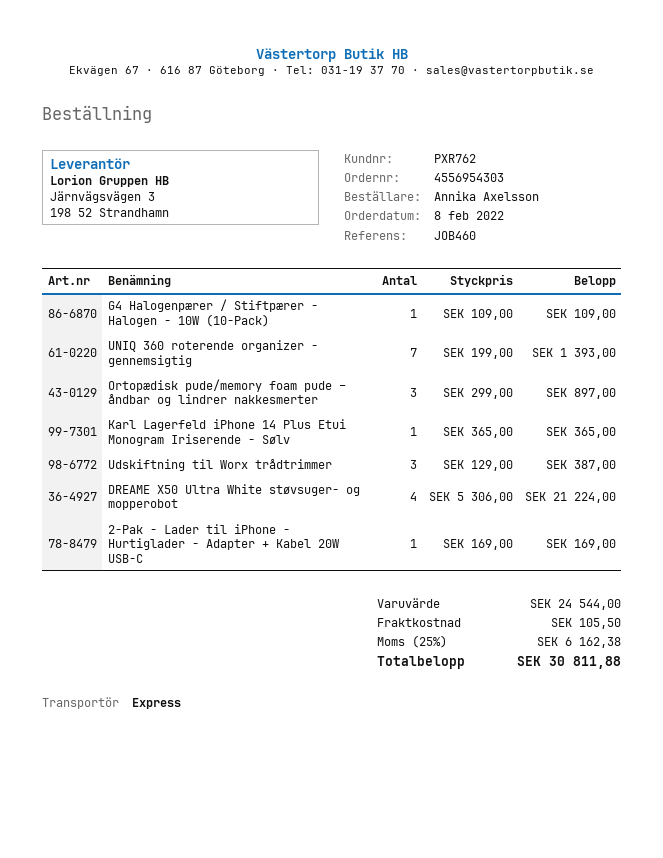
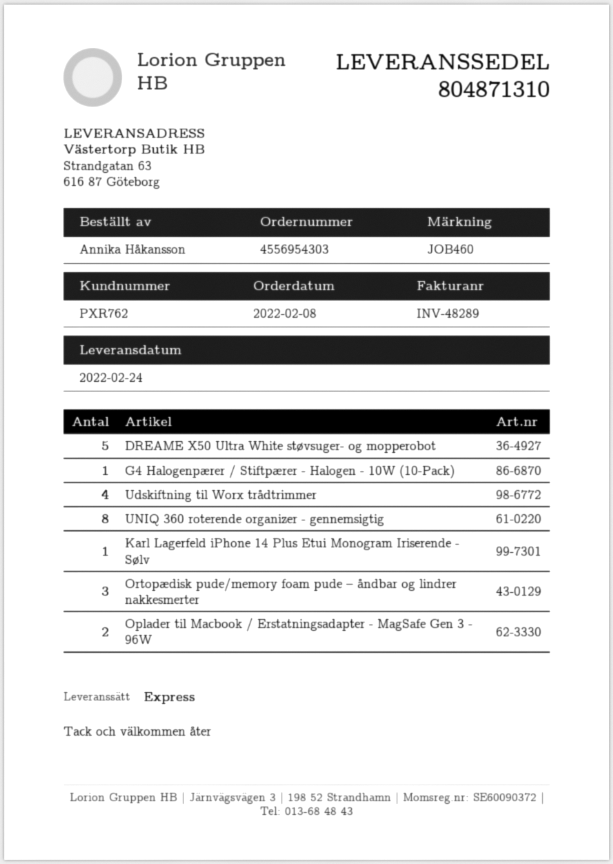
ordered by: Annika Axelsson -> Annika Håkansson
UNIQ 360 roterende organizer - gennemsigtig: 7 -> 8
Udskiftning til Worx trådtrimmer: 3 -> 4
DREAME X50 Ultra White støvsuger- og mopperobot: 4 -> 5
2-Pak - Lader til iPhone - Hurtiglader - Adapter + Kabel 20W USB-C: 1 -> none
Oplader til Macbook / Erstatningsadapter - MagSafe Gen 3 - 96W: none -> 2

